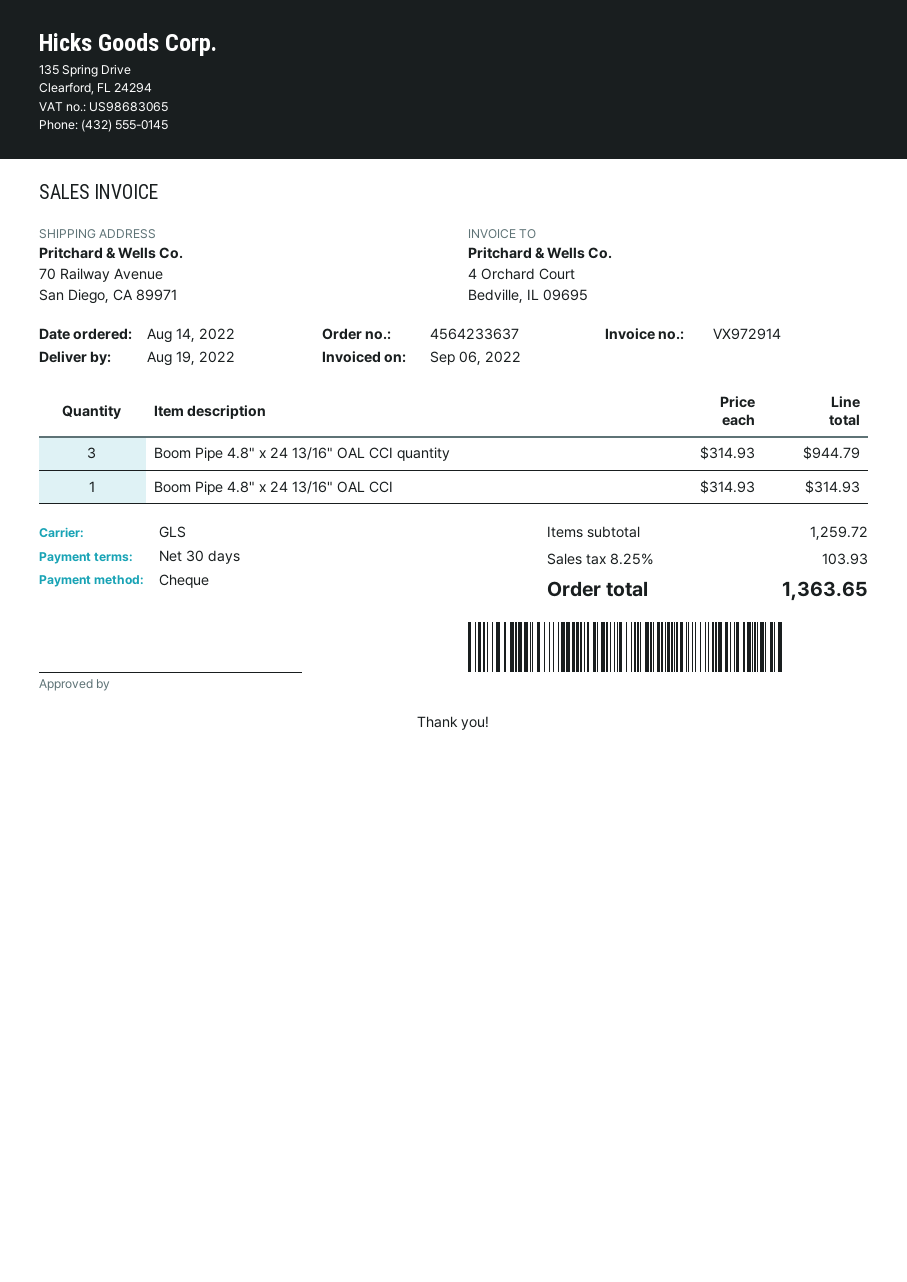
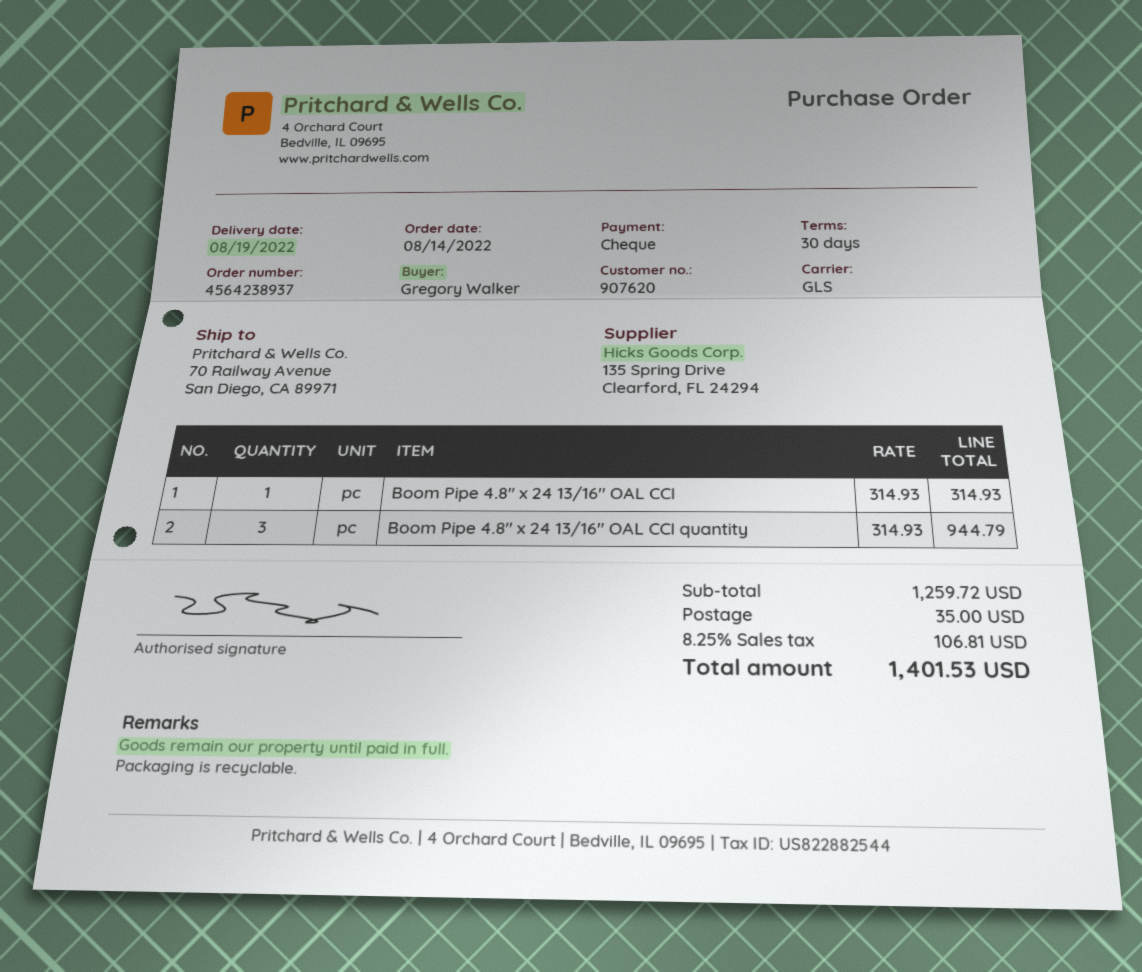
order number: 4564233637 -> 4564238937
shipping: none -> 35.00
tax: 8.25% = 103.93 -> 8.25% = 106.81
total: 1363.65 -> 1401.53

